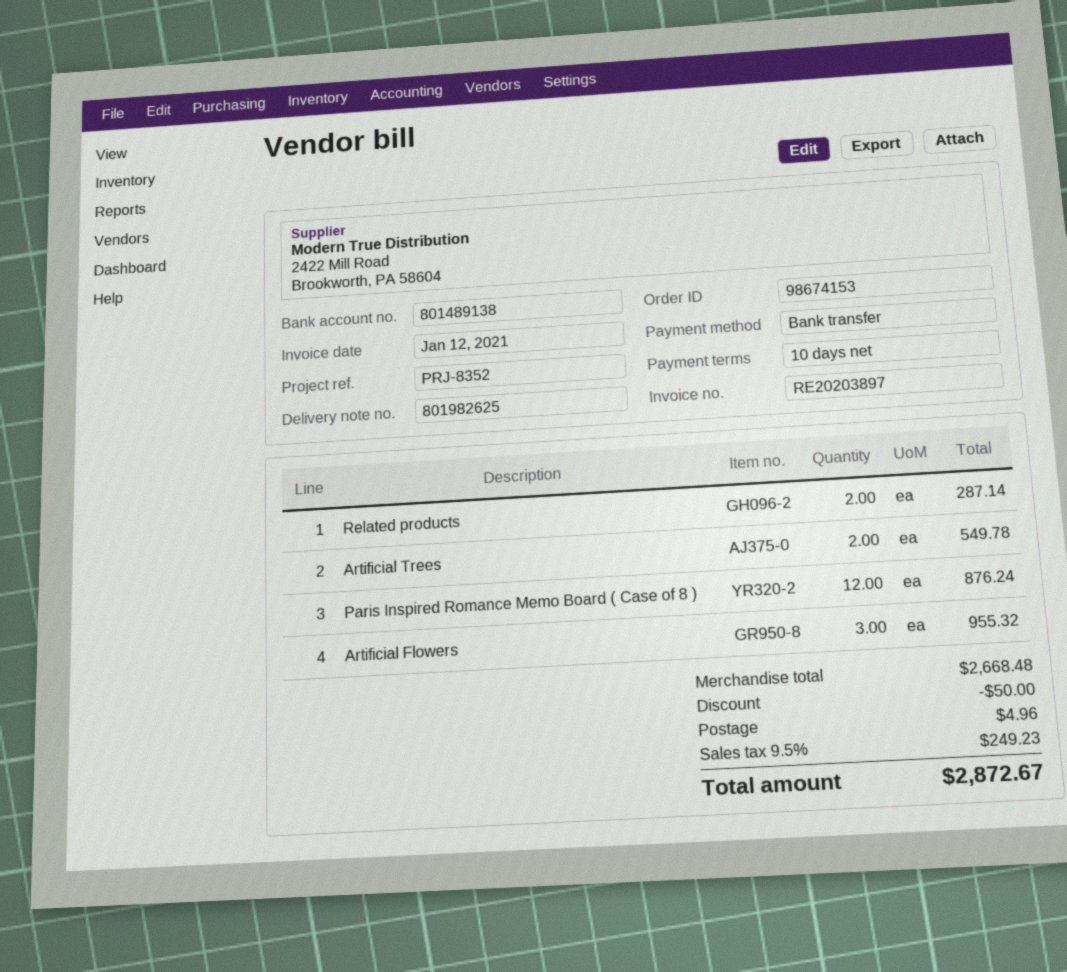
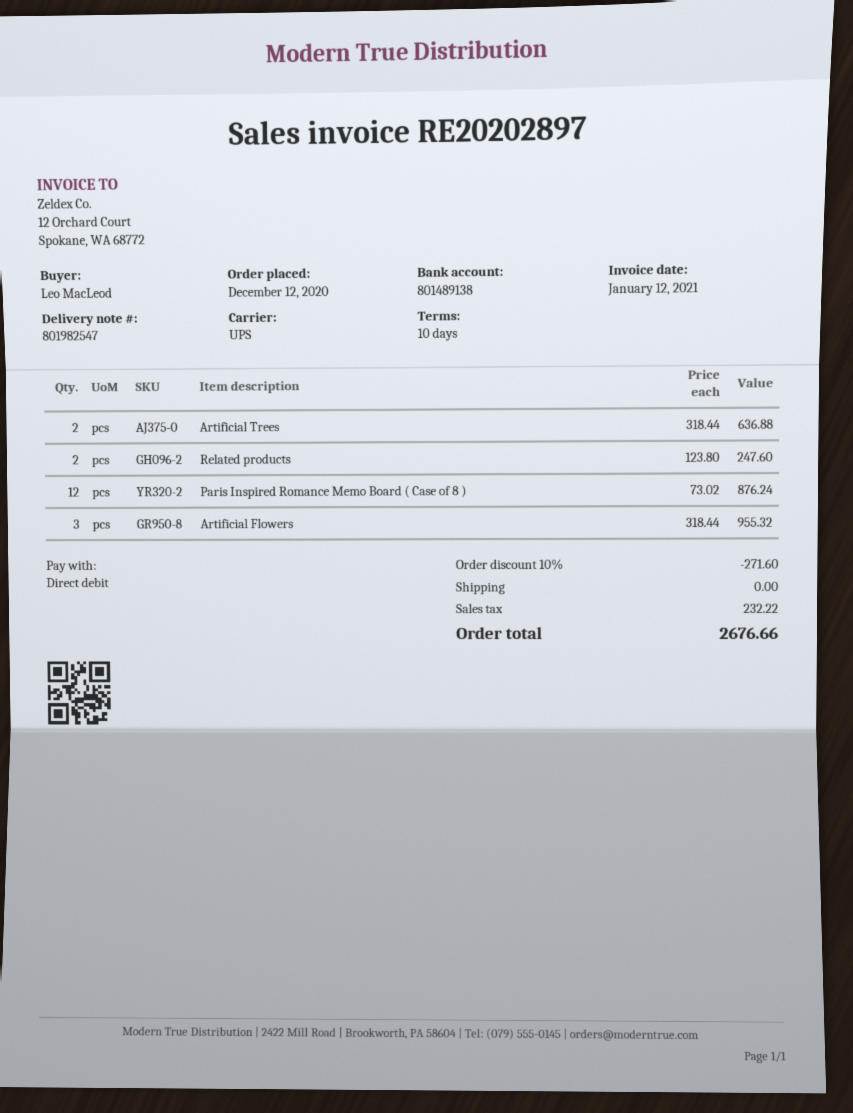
delivery note number: 801982625 -> 801982547
invoice number: RE20203897 -> RE20202897
payment method: bank transfer -> direct debit
Related products: 2 for 287.14 -> 2 for 247.60
Artificial Trees: 2 for 549.78 -> 2 for 636.88
discount: 50.00 -> 271.60
shipping: 4.96 -> 0.00
tax: 249.23 -> 232.22
total: 2872.67 -> 2676.66

